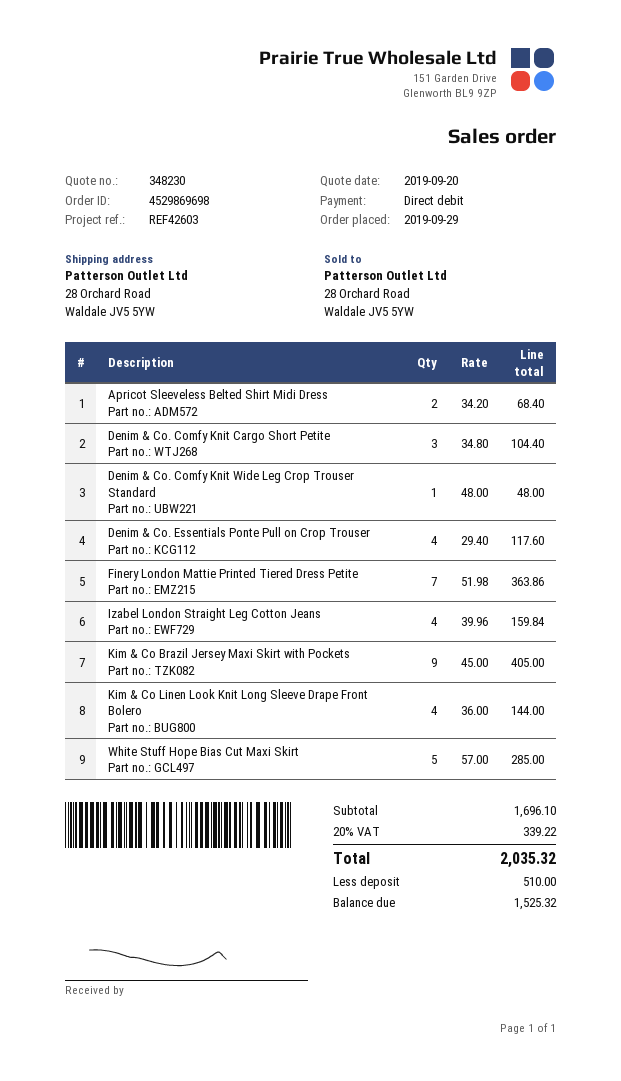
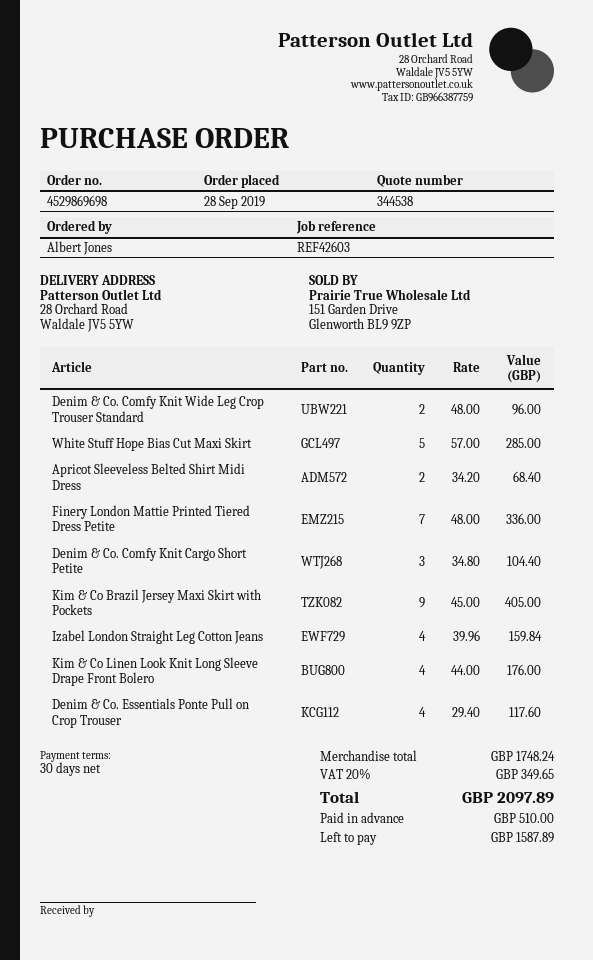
quote number: 348230 -> 344538
order date: 2019-09-29 -> 2019-09-28
Denim & Co. Comfy Knit Wide Leg Crop Trouser Standard: 1 x 48.00 = 48.00 -> 2 x 48.00 = 96.00
Finery London Mattie Printed Tiered Dress Petite: 7 x 51.98 = 363.86 -> 7 x 48.00 = 336.00
Kim & Co Linen Look Knit Long Sleeve Drape Front Bolero: 4 x 36.00 = 144.00 -> 4 x 44.00 = 176.00
subtotal: 1696.10 -> 1748.24
tax: 20% = 339.22 -> 20% = 349.65
total: 2035.32 -> 2097.89
balance: 1525.32 -> 1587.89

